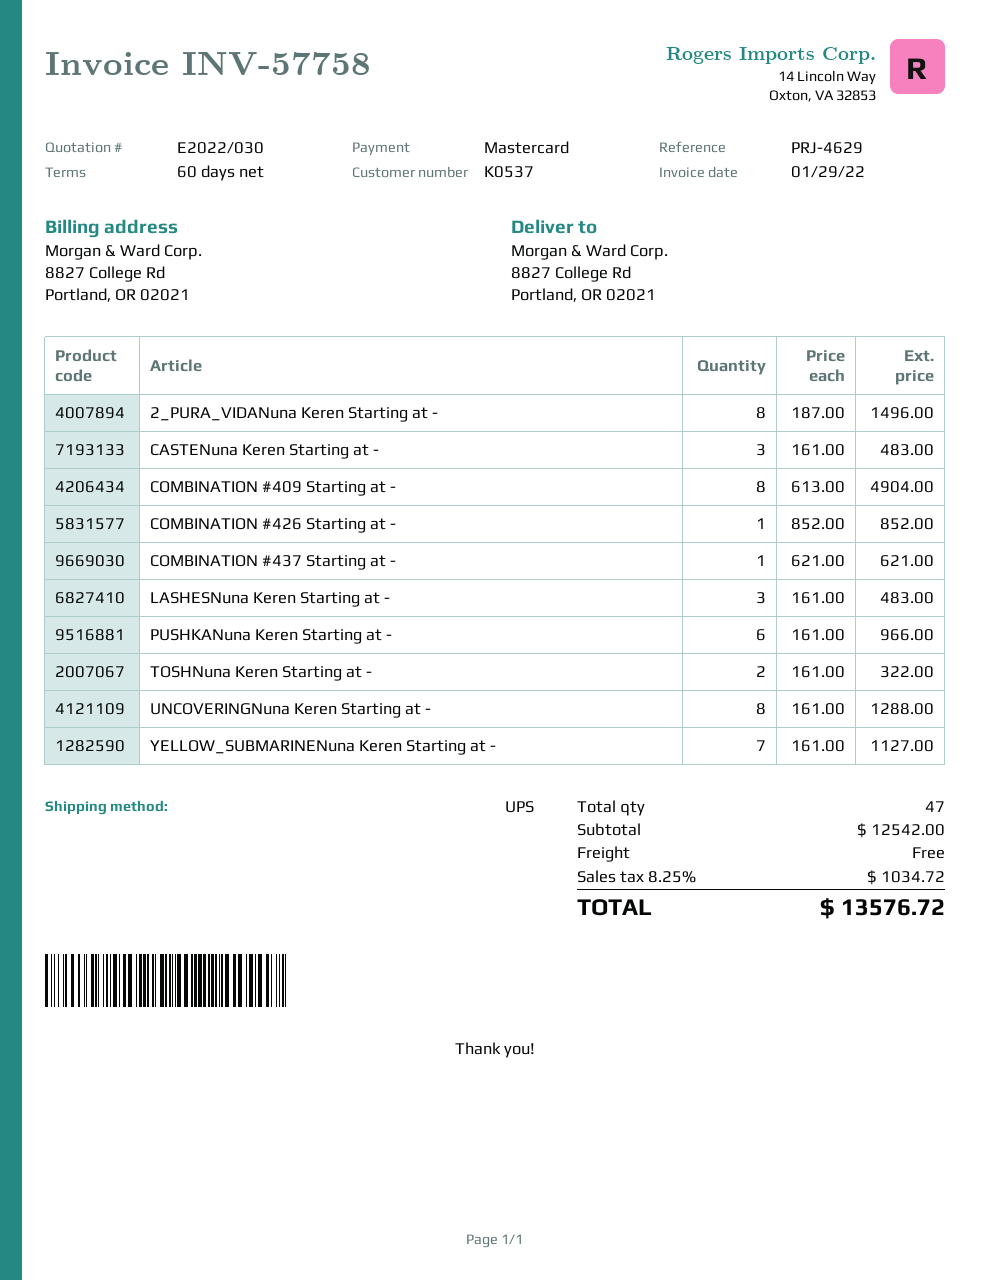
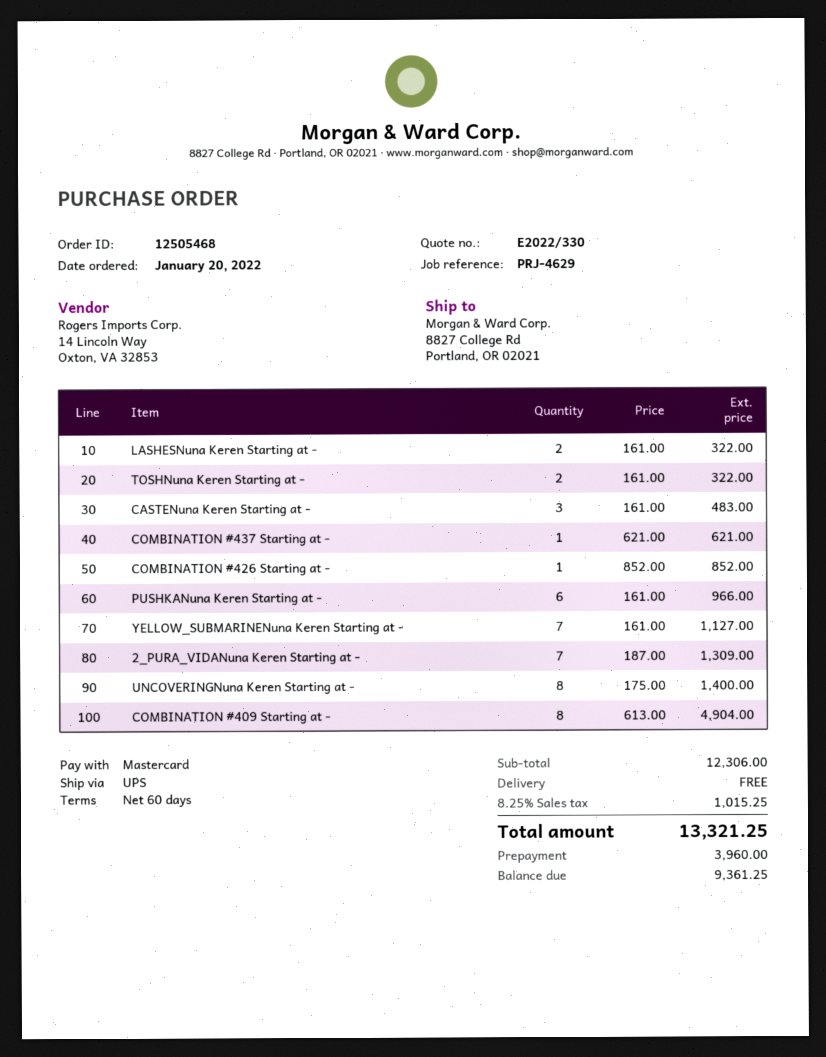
quote number: E2022/030 -> E2022/330
2_PURA_VIDANuna Keren Starting at -: 8 x 187.00 = 1496.00 -> 7 x 187.00 = 1309.00
LASHESNuna Keren Starting at -: 3 x 161.00 = 483.00 -> 2 x 161.00 = 322.00
UNCOVERINGNuna Keren Starting at -: 8 x 161.00 = 1288.00 -> 8 x 175.00 = 1400.00
subtotal: 12542.00 -> 12306.00
tax: 8.25% = 1034.72 -> 8.25% = 1015.25
total: 13576.72 -> 13321.25

